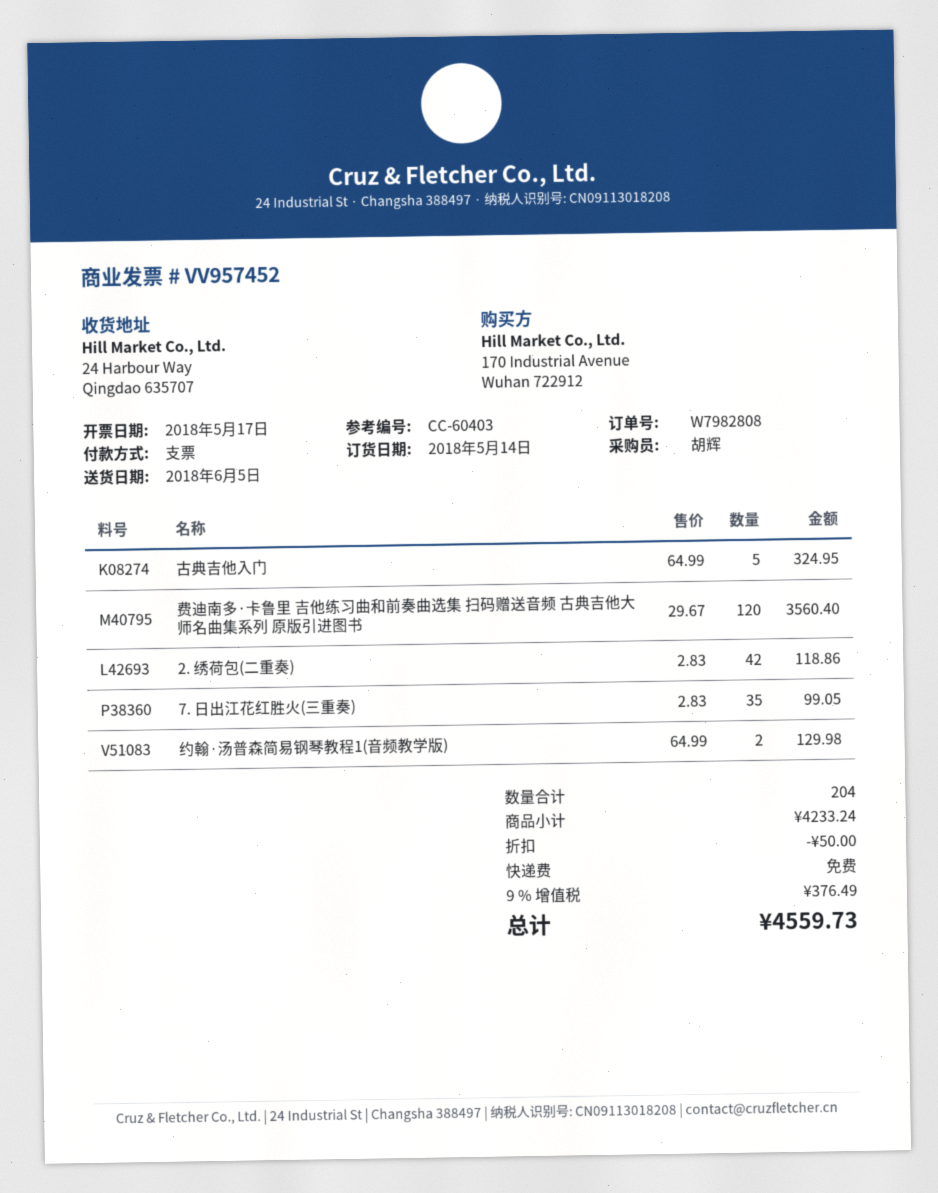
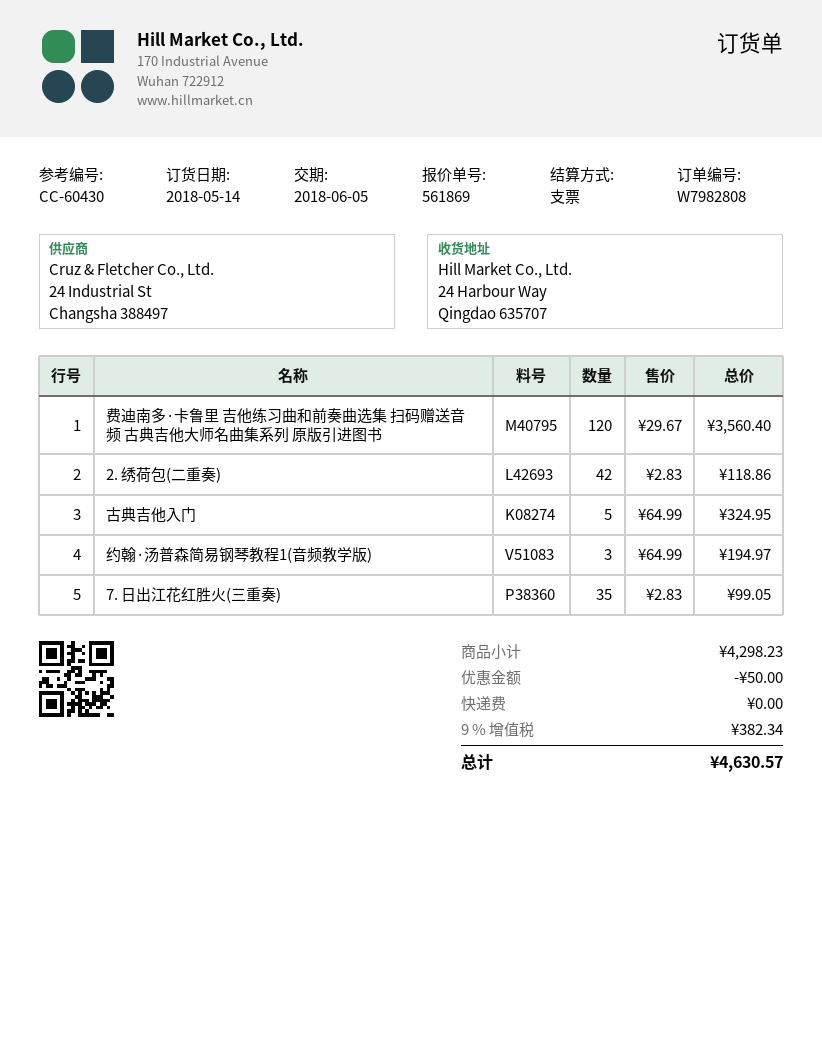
reference: CC-60403 -> CC-60430
约翰·汤普森简易钢琴教程1(音频教学版): 2 x 64.99 = 129.98 -> 3 x 64.99 = 194.97
subtotal: 4233.24 -> 4298.23
tax: 9% = 376.49 -> 9% = 382.34
total: 4559.73 -> 4630.57

